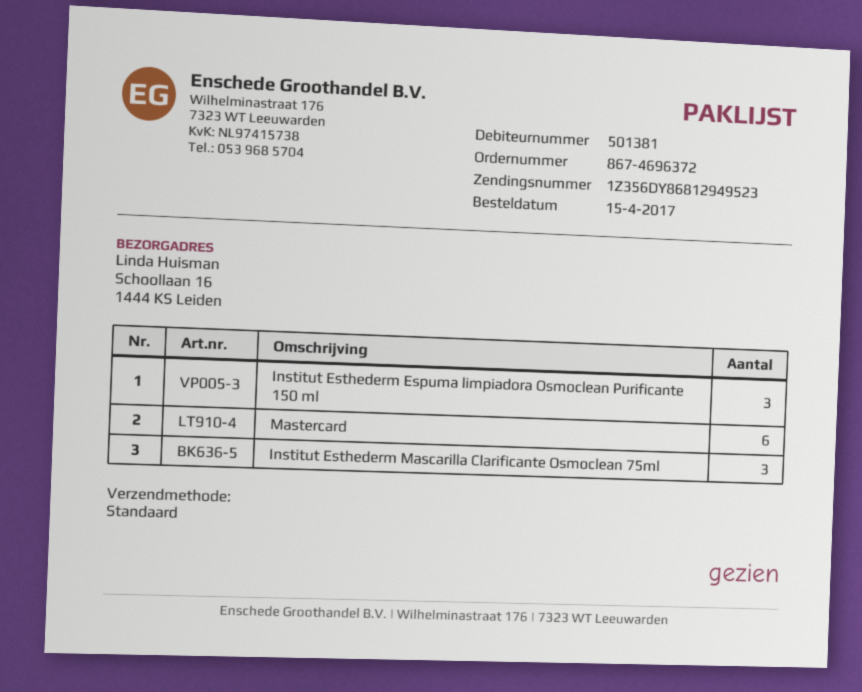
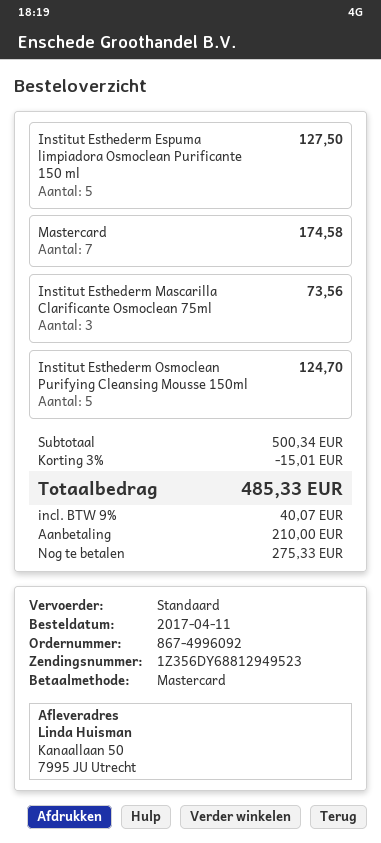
order number: 867-4696372 -> 867-4996092
order date: 2017-04-15 -> 2017-04-11
tracking number: 1Z356DY86812949523 -> 1Z356DY68812949523
ship to: Schoollaan 16, 1444 KS Leiden -> Kanaallaan 50, 7995 JU Utrecht
Institut Esthederm Espuma limpiadora Osmoclean Purificante 150 ml: 3 -> 5
Mastercard: 6 -> 7
Institut Esthederm Osmoclean Purifying Cleansing Mousse 150ml: none -> 5

